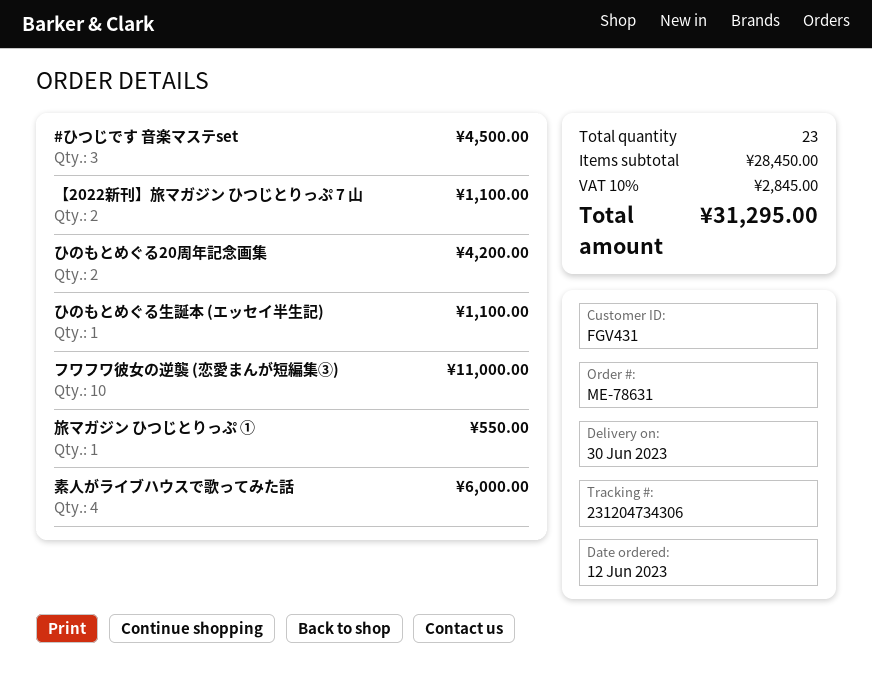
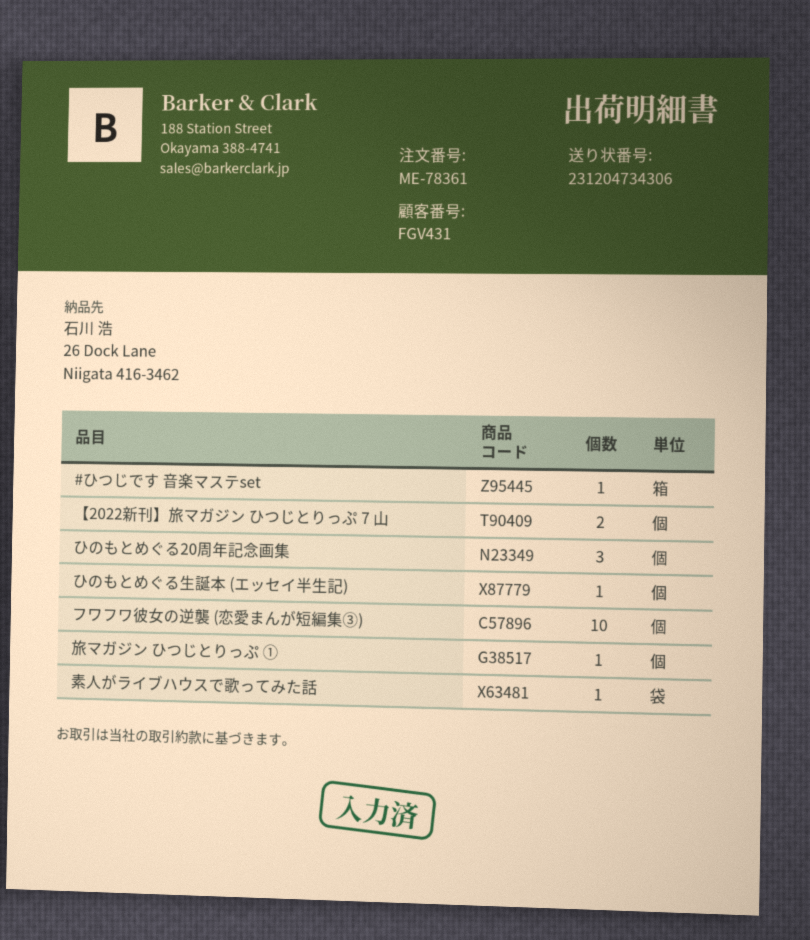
order number: ME-78631 -> ME-78361
#ひつじです 音楽マステset: 3 -> 1
ひのもとめぐる20周年記念画集: 2 -> 3
素人がライブハウスで歌ってみた話: 4 -> 1

